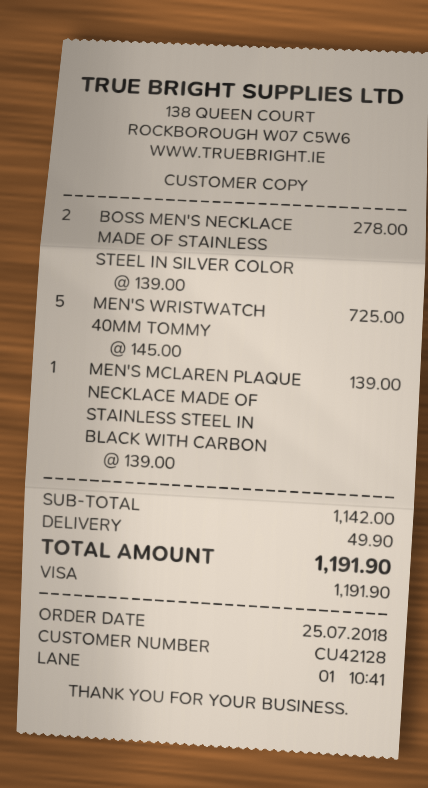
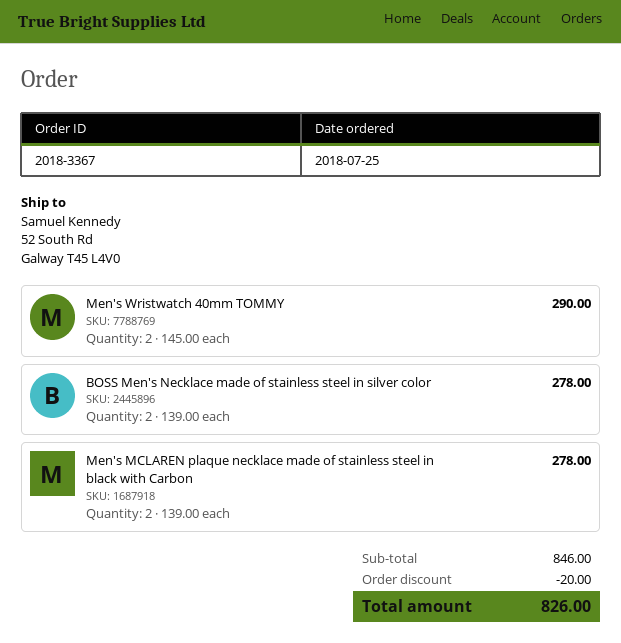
MEN'S WRISTWATCH 40MM TOMMY: 5 x 145.00 = 725.00 -> 2 x 145.00 = 290.00
MEN'S MCLAREN PLAQUE NECKLACE MADE OF STAINLESS STEEL IN BLACK WITH CARBON: 1 x 139.00 = 139.00 -> 2 x 139.00 = 278.00
subtotal: 1142.00 -> 846.00
discount: none -> 20.00
shipping: 49.90 -> none
total: 1191.90 -> 826.00

